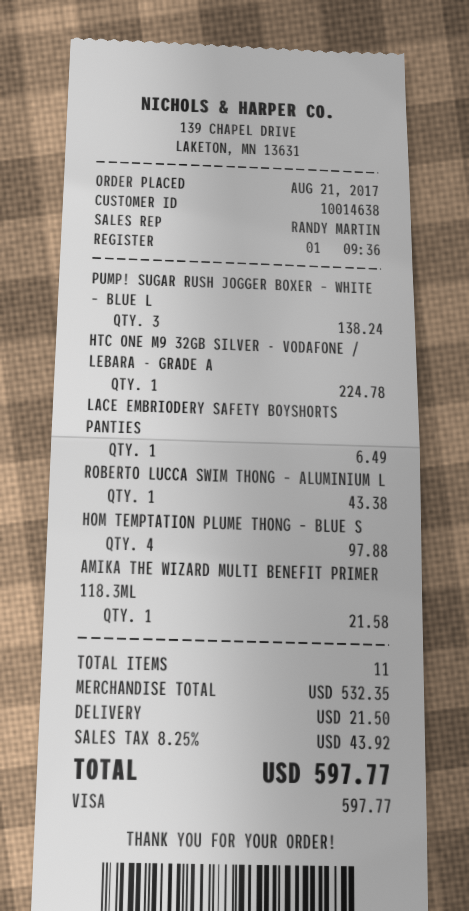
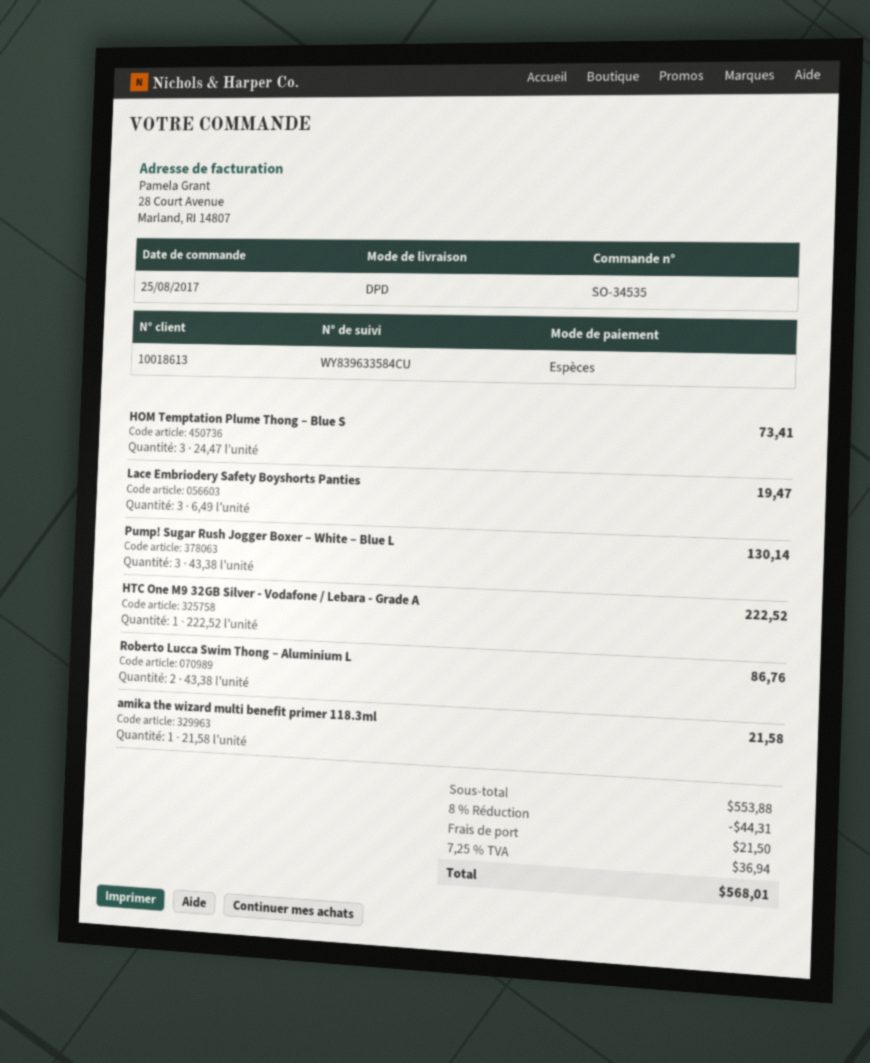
order date: 2017-08-21 -> 2017-08-25
customer number: 10014638 -> 10018613
payment method: Visa -> cash
PUMP! SUGAR RUSH JOGGER BOXER – WHITE – BLUE L: 3 for 138.24 -> 3 for 130.14
HTC ONE M9 32GB SILVER - VODAFONE / LEBARA - GRADE A: 1 for 224.78 -> 1 for 222.52
LACE EMBRIODERY SAFETY BOYSHORTS PANTIES: 1 for 6.49 -> 3 for 19.47
ROBERTO LUCCA SWIM THONG – ALUMINIUM L: 1 for 43.38 -> 2 for 86.76
HOM TEMPTATION PLUME THONG – BLUE S: 4 for 97.88 -> 3 for 73.41
subtotal: 532.35 -> 553.88
discount: none -> 8% = 44.31
tax: 8.25% = 43.92 -> 7.25% = 36.94
total: 597.77 -> 568.01

